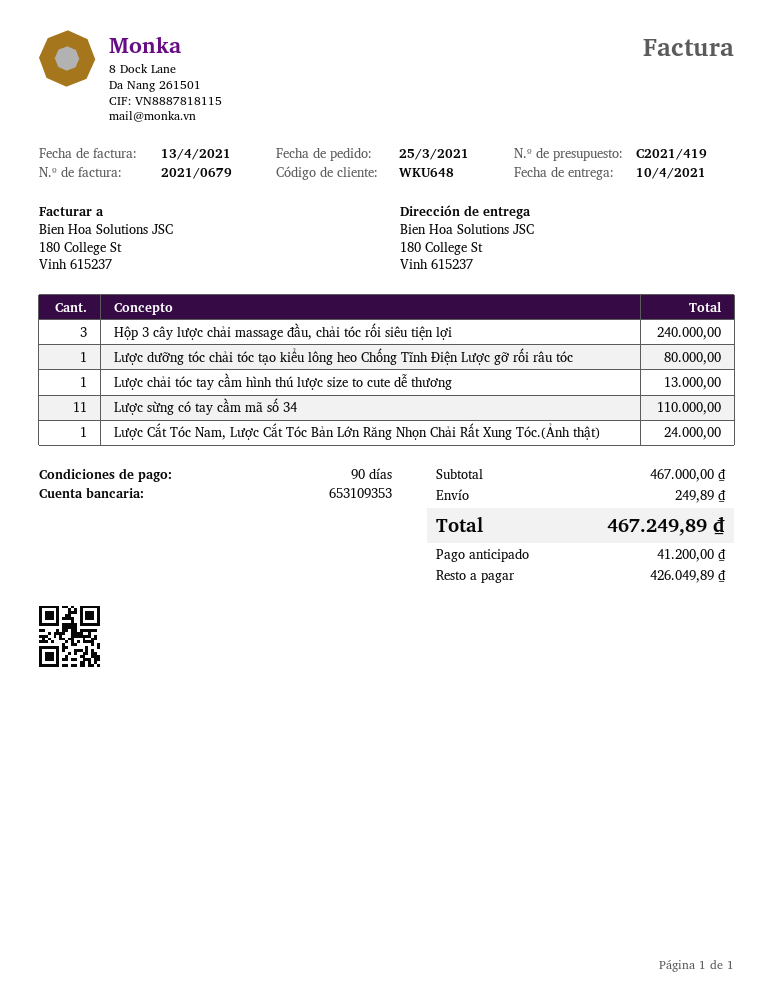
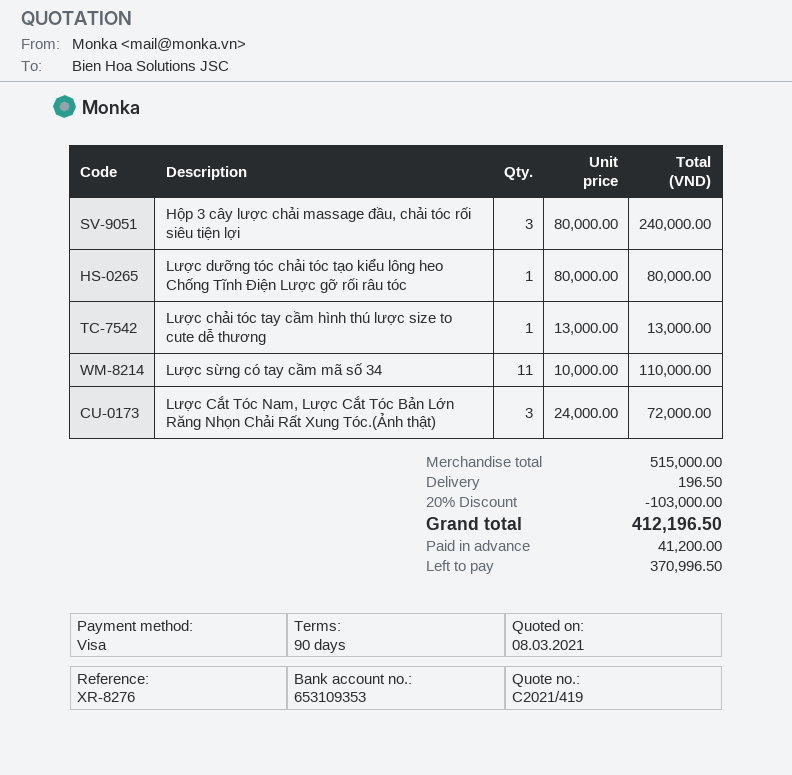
Lược Cắt Tóc Nam, Lược Cắt Tóc Bản Lớn Răng Nhọn Chải Rất Xung Tóc.(Ảnh thật): 1 for 24000.00 -> 3 for 72000.00
subtotal: 467000.00 -> 515000.00
discount: none -> 20% = 103000.00
shipping: 249.89 -> 196.50
total: 467249.89 -> 412196.50
balance: 426049.89 -> 370996.50

